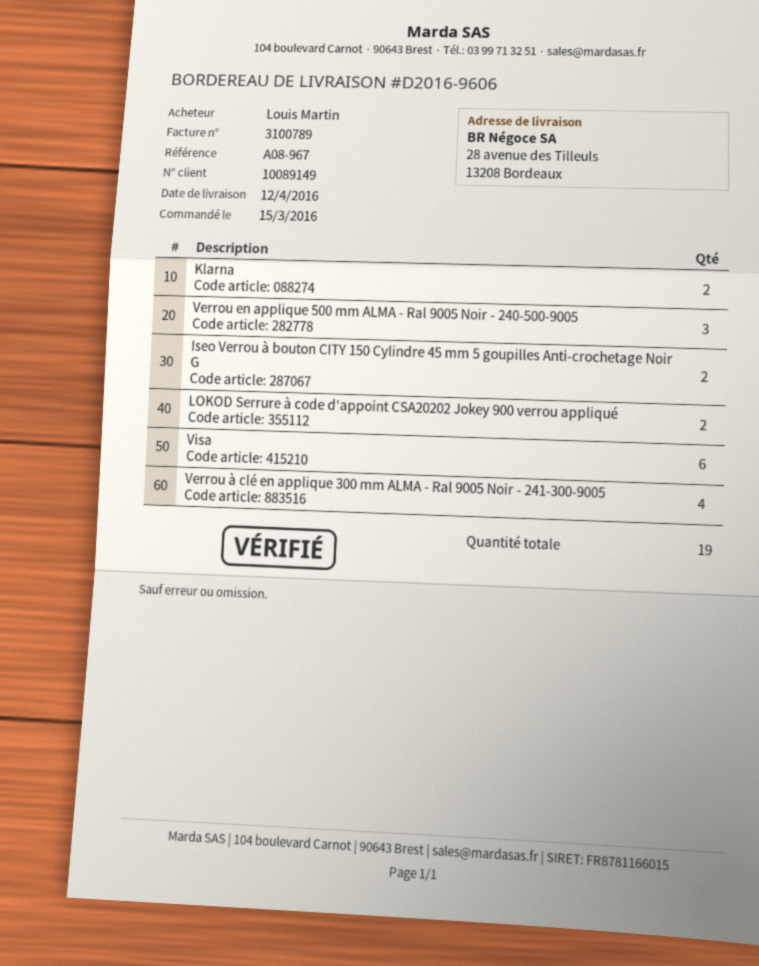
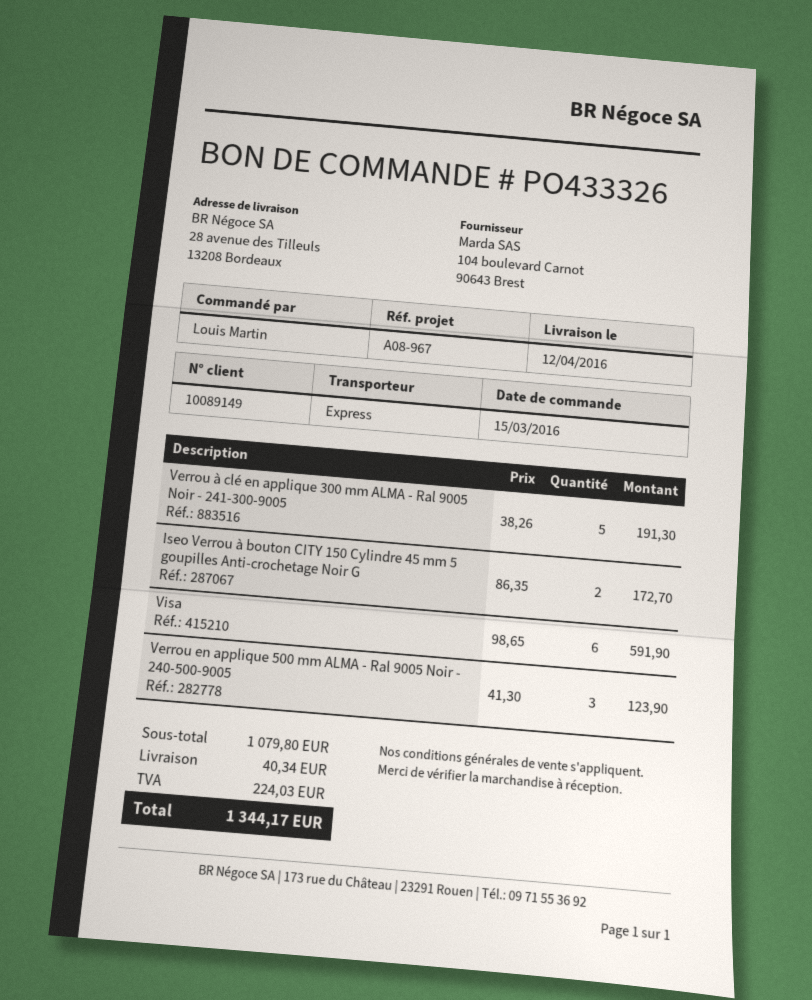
Klarna: 2 -> none
LOKOD Serrure à code d'appoint CSA20202 Jokey 900 verrou appliqué: 2 -> none
Verrou à clé en applique 300 mm ALMA - Ral 9005 Noir - 241-300-9005: 4 -> 5

